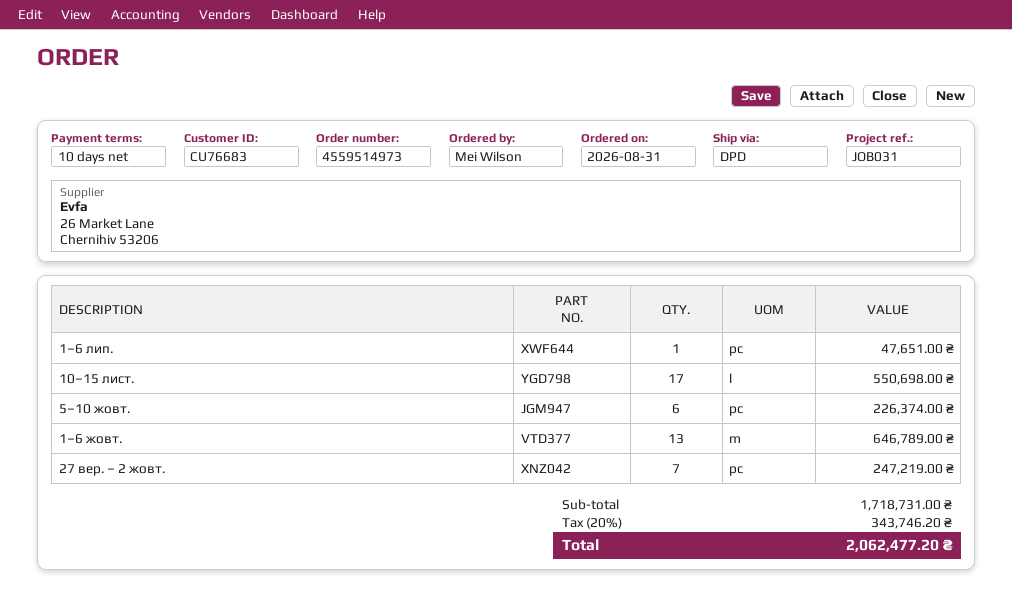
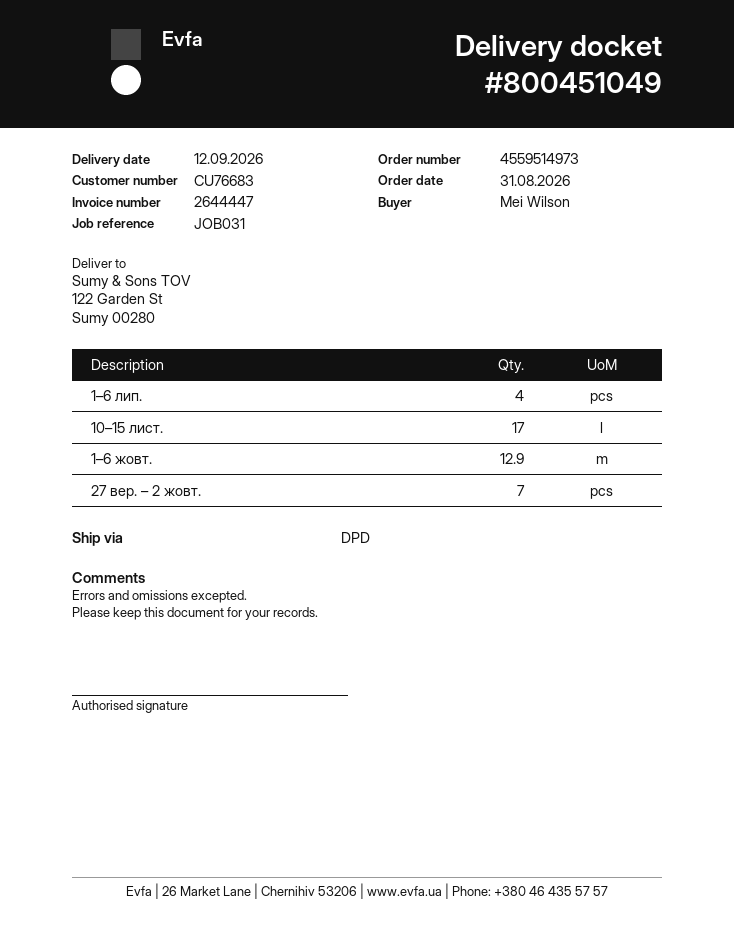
1–6 лип.: 1 -> 4
5–10 жовт.: 6 -> none
1–6 жовт.: 13 -> 12.9

